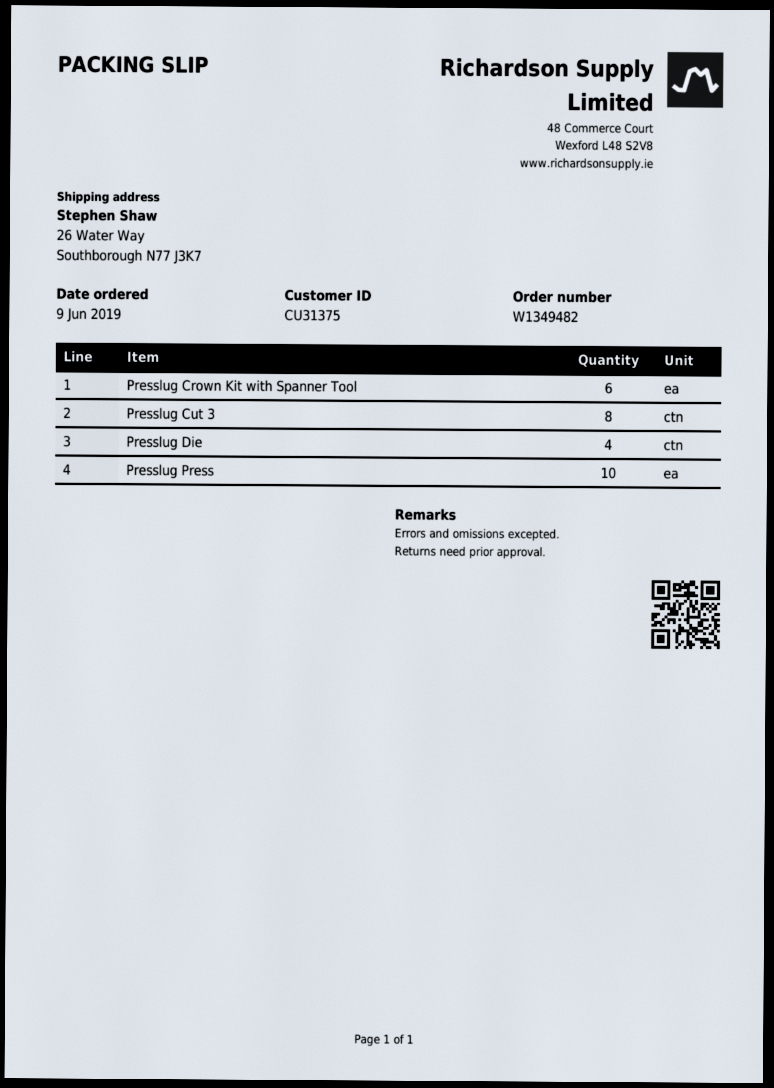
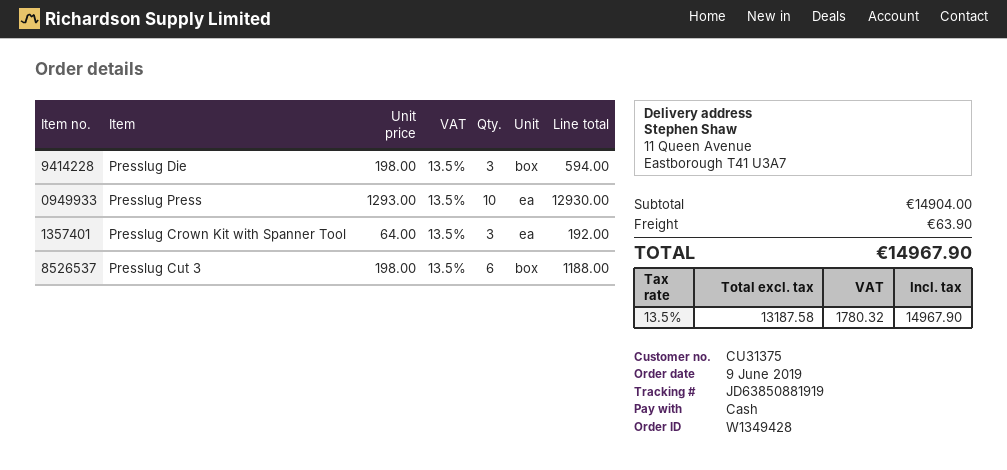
order number: W1349482 -> W1349428
ship to: 26 Water Way, Southborough N77 J3K7 -> 11 Queen Avenue, Eastborough T41 U3A7
Presslug Crown Kit with Spanner Tool: 6 -> 3
Presslug Cut 3: 8 -> 6
Presslug Die: 4 -> 3

